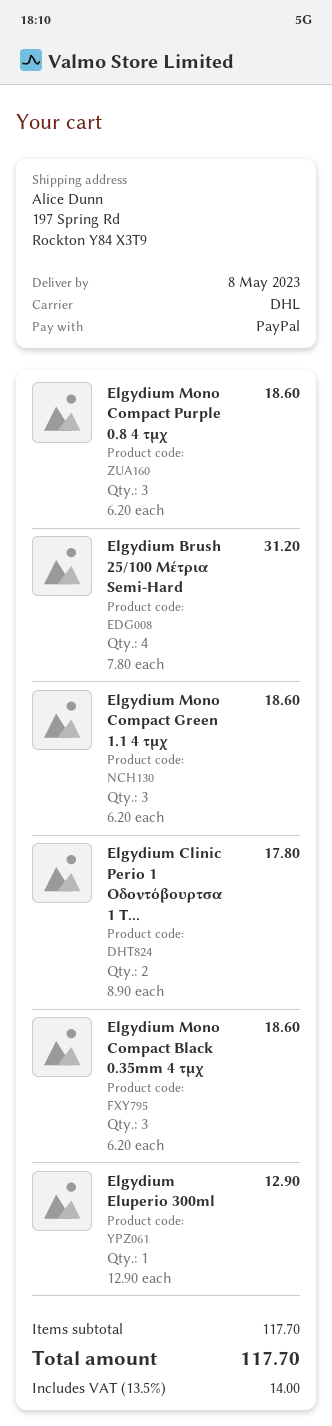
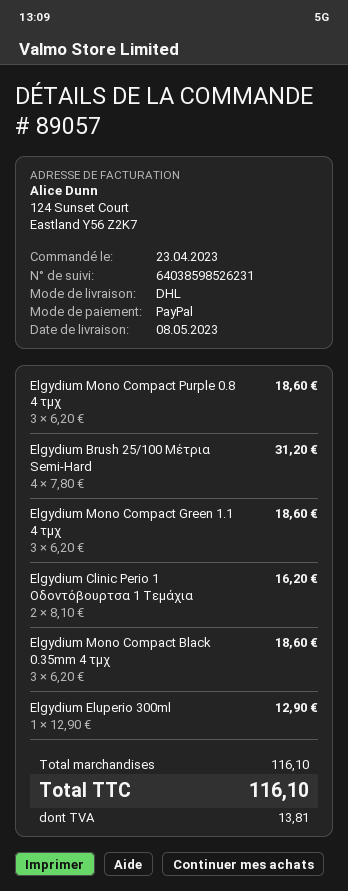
Elgydium Clinic Perio 1 Οδοντόβουρτσα 1 Τ...: 2 x 8.90 = 17.80 -> 2 x 8.10 = 16.20
subtotal: 117.70 -> 116.10
tax: 14.00 -> 13.81
total: 117.70 -> 116.10

